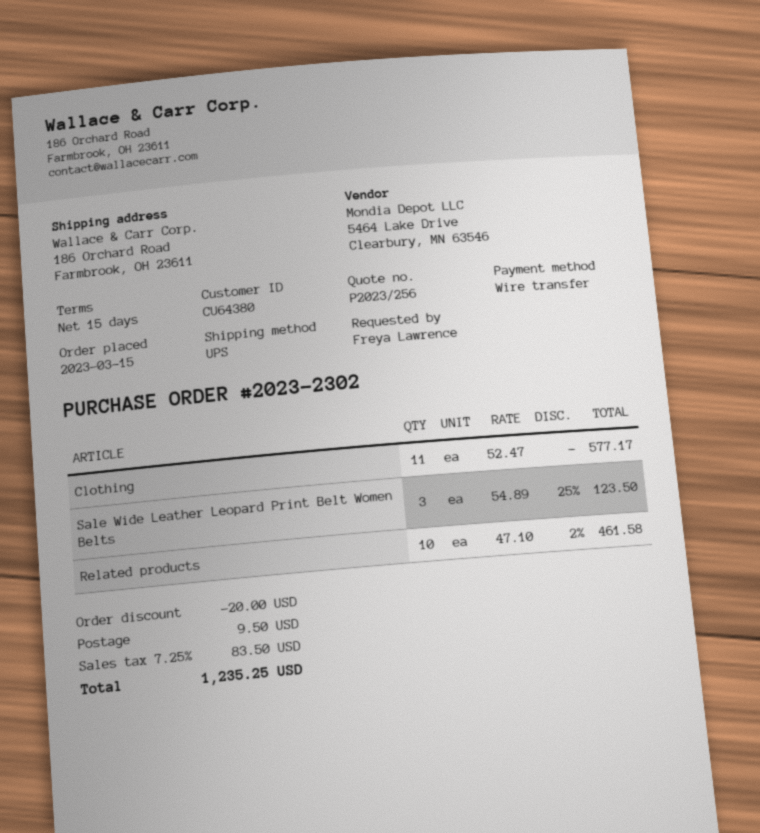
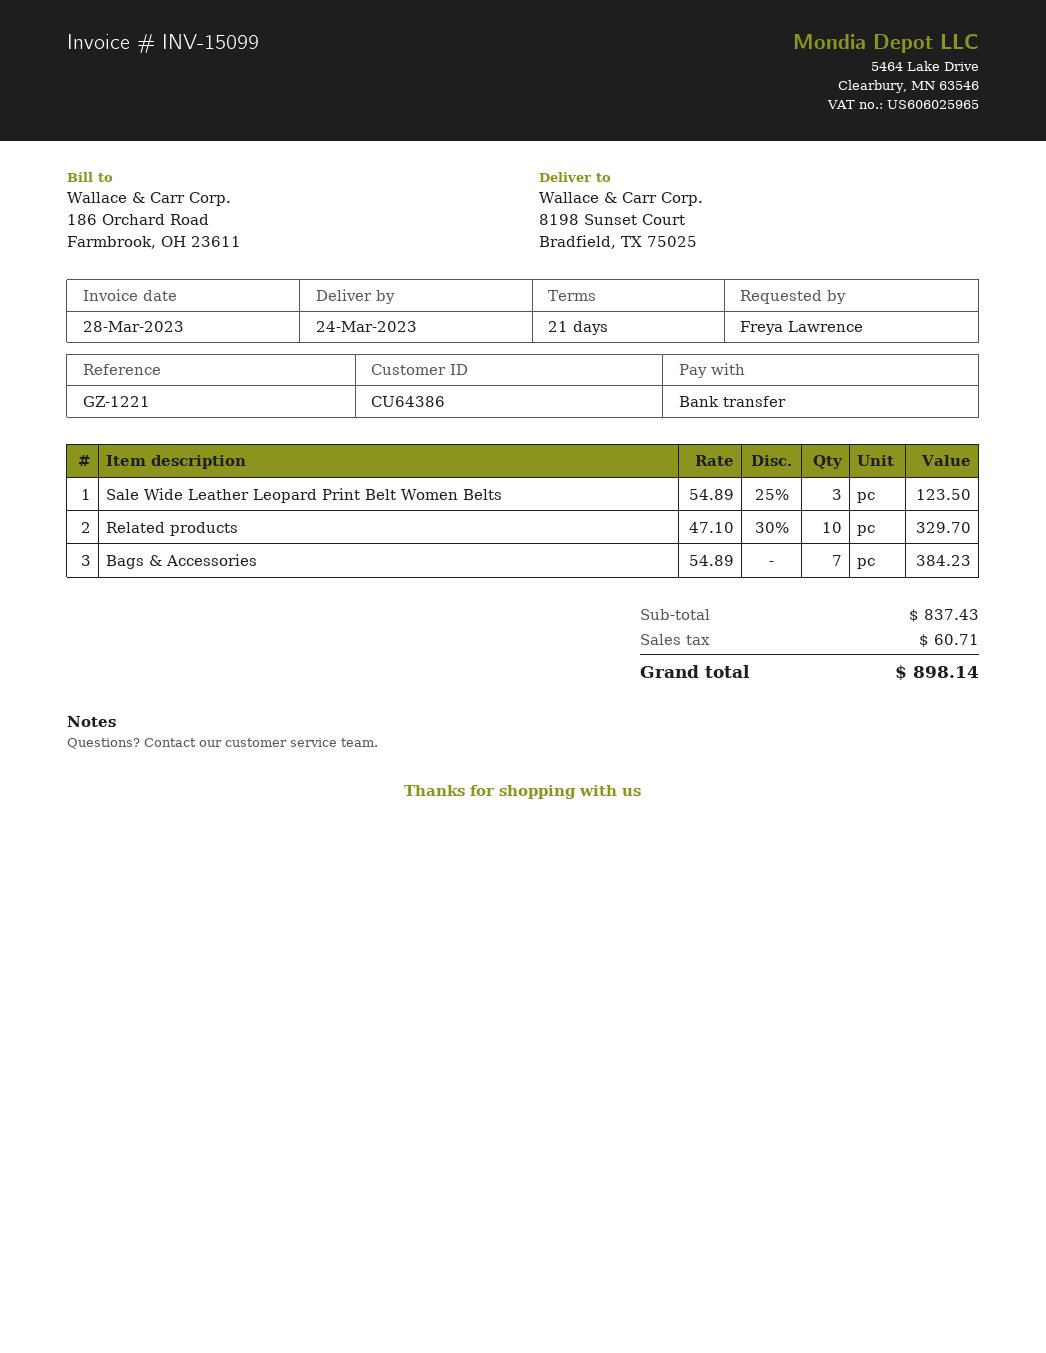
payment terms: 15 days -> 21 days
customer number: CU64380 -> CU64386
ship to: 186 Orchard Road, Farmbrook, OH 23611 -> 8198 Sunset Court, Bradfield, TX 75025
Clothing: 11 x 52.47 = 577.17 -> none
Related products: 10 x 47.10 - 2% = 461.58 -> 10 x 47.10 - 30% = 329.70
Bags & Accessories: none -> 7 x 54.89 = 384.23
discount: 20.00 -> none
shipping: 9.50 -> none
tax: 83.50 -> 60.71
total: 1235.25 -> 898.14

